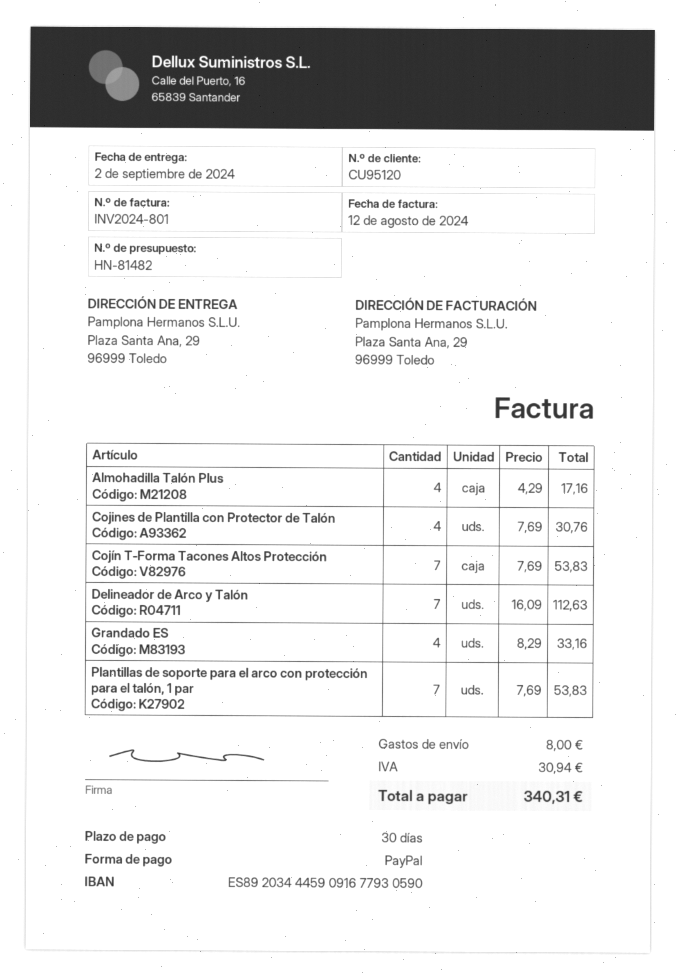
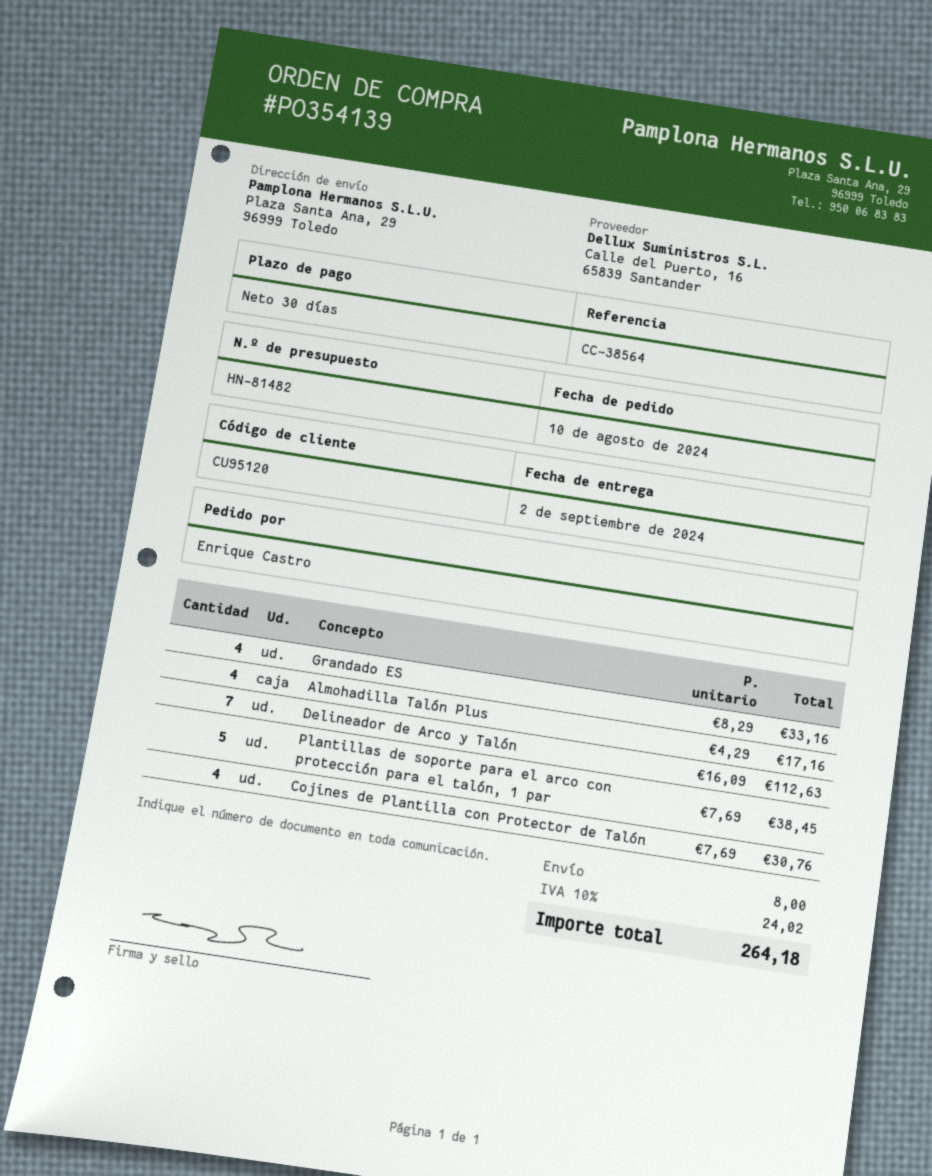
Cojín T‑Forma Tacones Altos Protección: 7 x 7.69 = 53.83 -> none
Plantillas de soporte para el arco con protección para el talón, 1 par: 7 x 7.69 = 53.83 -> 5 x 7.69 = 38.45
tax: 30.94 -> 24.02
total: 340.31 -> 264.18

